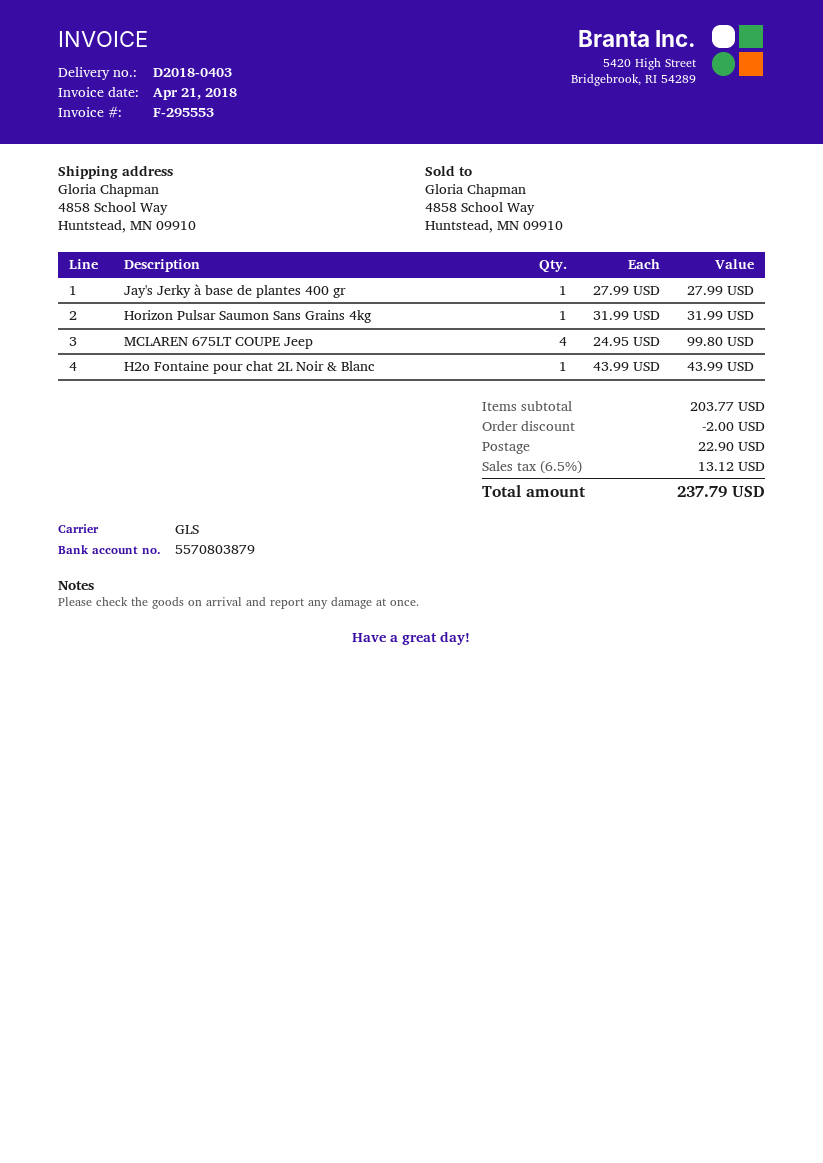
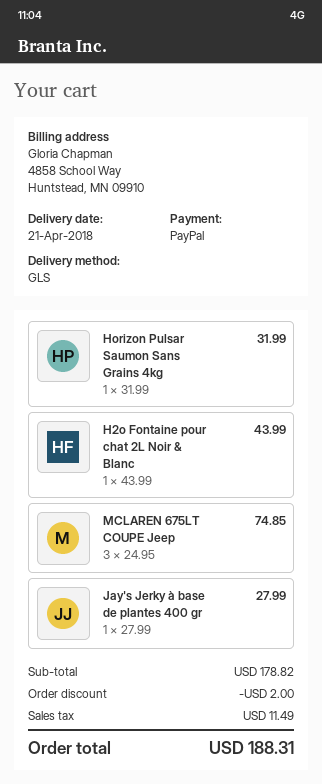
MCLAREN 675LT COUPE Jeep: 4 x 24.95 = 99.80 -> 3 x 24.95 = 74.85
subtotal: 203.77 -> 178.82
shipping: 22.90 -> none
tax: 13.12 -> 11.49
total: 237.79 -> 188.31

